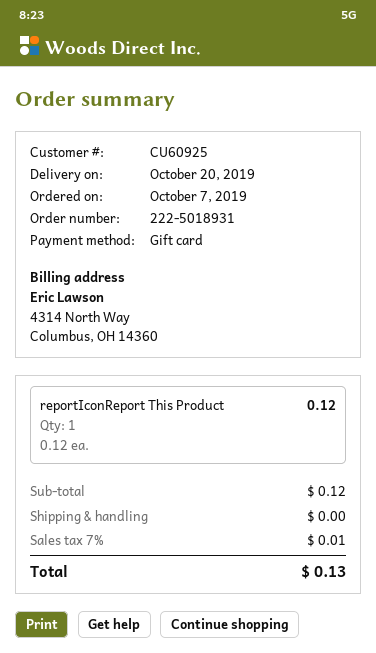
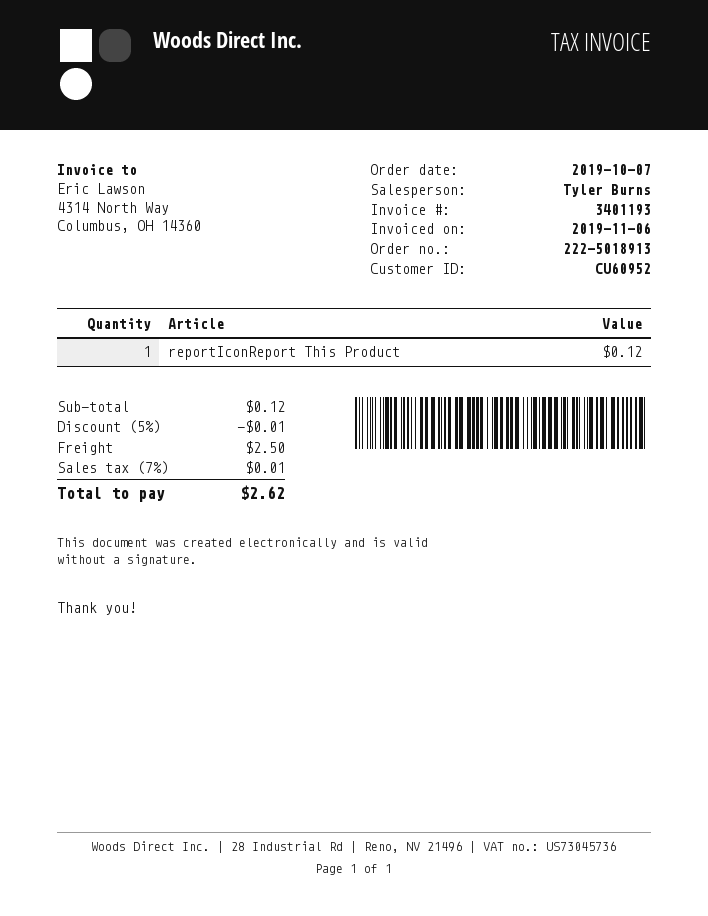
order number: 222-5018931 -> 222-5018913
customer number: CU60925 -> CU60952
discount: none -> 5% = 0.01
shipping: 0.00 -> 2.50
total: 0.13 -> 2.62

